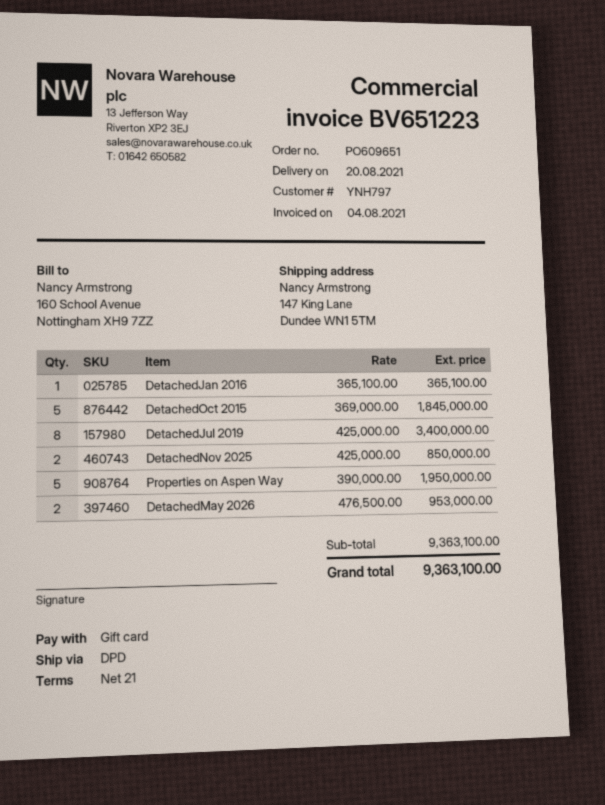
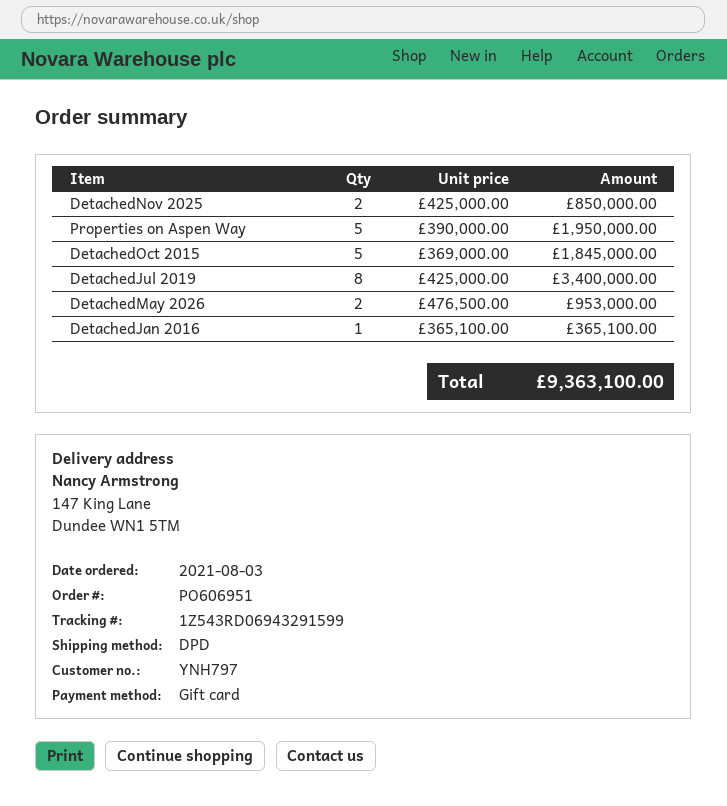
order number: PO609651 -> PO606951

